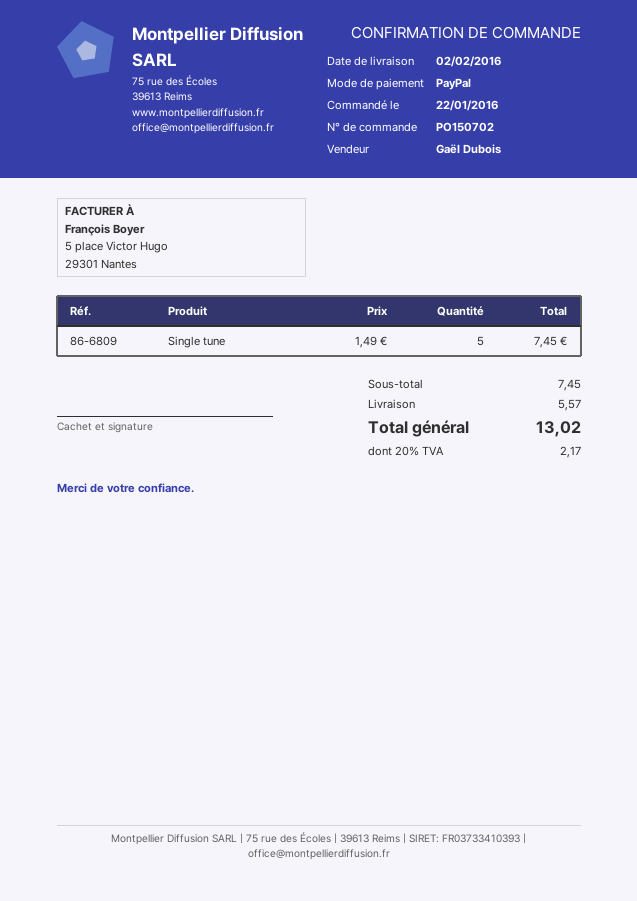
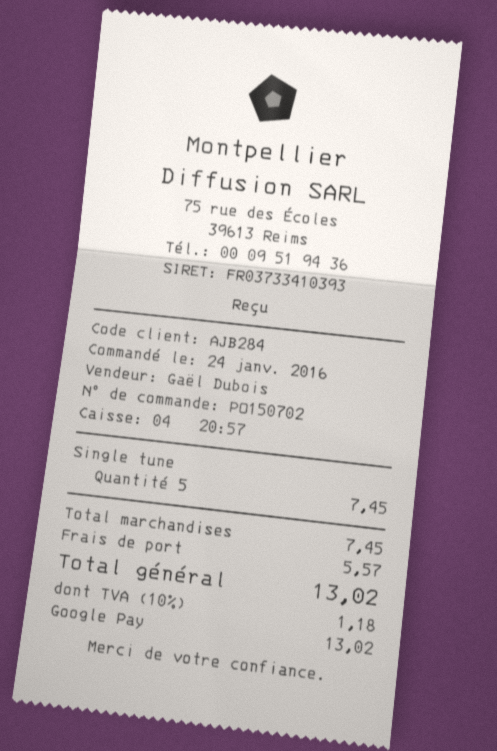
order date: 2016-01-22 -> 2016-01-24
payment method: PayPal -> Google Pay
tax: 20% = 2.17 -> 10% = 1.18

